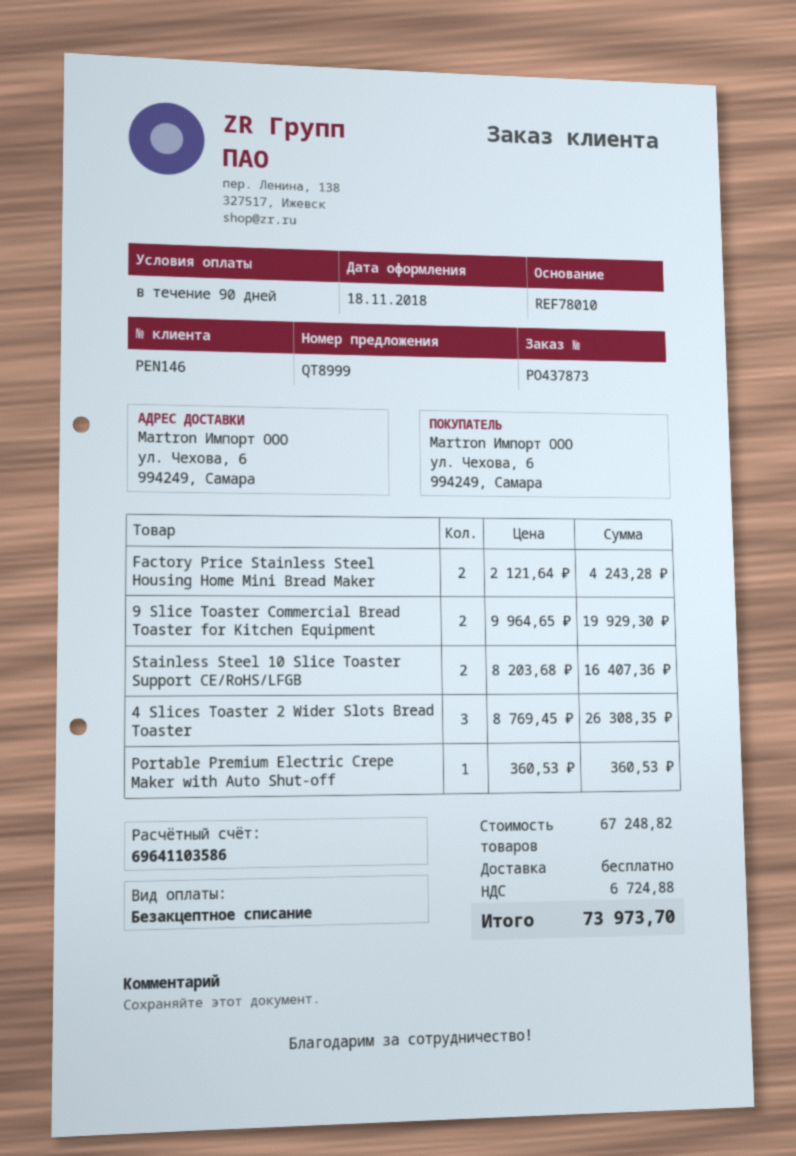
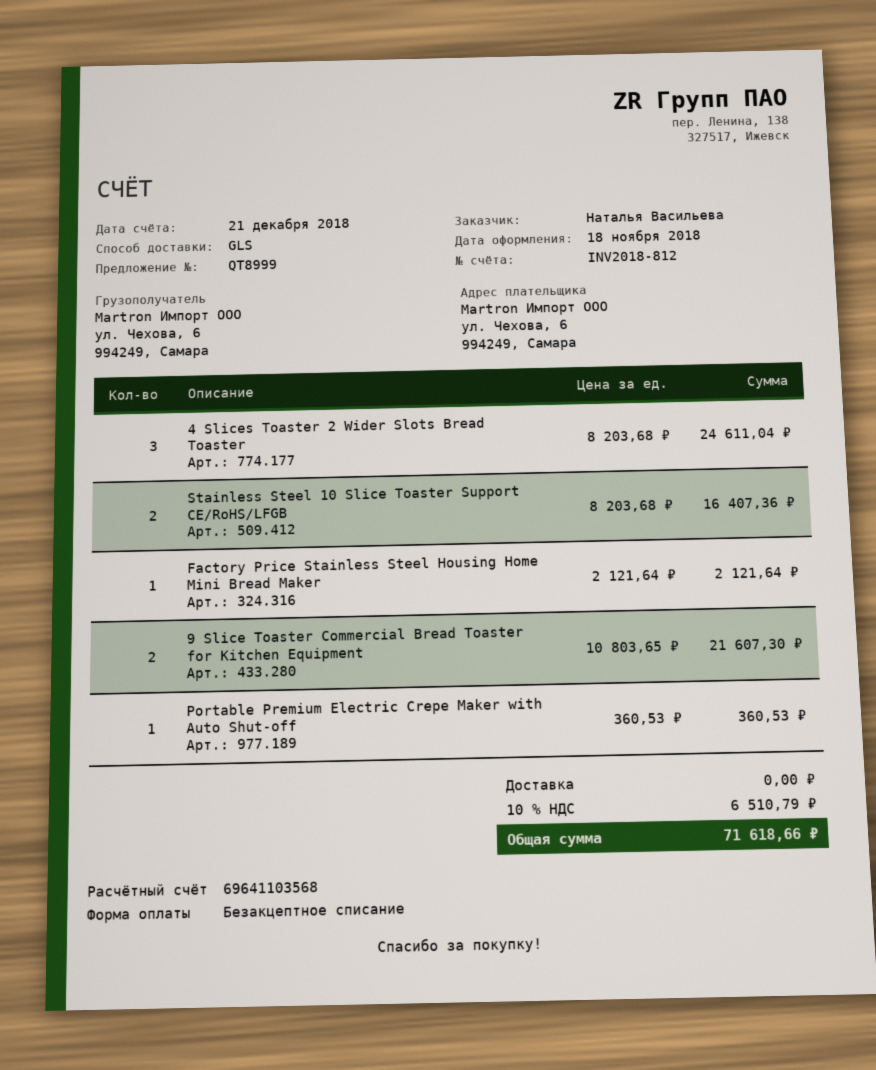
bank account: 69641103586 -> 69641103568
Factory Price Stainless Steel Housing Home Mini Bread Maker: 2 x 2121.64 = 4243.28 -> 1 x 2121.64 = 2121.64
9 Slice Toaster Commercial Bread Toaster for Kitchen Equipment: 2 x 9964.65 = 19929.30 -> 2 x 10803.65 = 21607.30
4 Slices Toaster 2 Wider Slots Bread Toaster: 3 x 8769.45 = 26308.35 -> 3 x 8203.68 = 24611.04
tax: 6724.88 -> 6510.79
total: 73973.70 -> 71618.66

